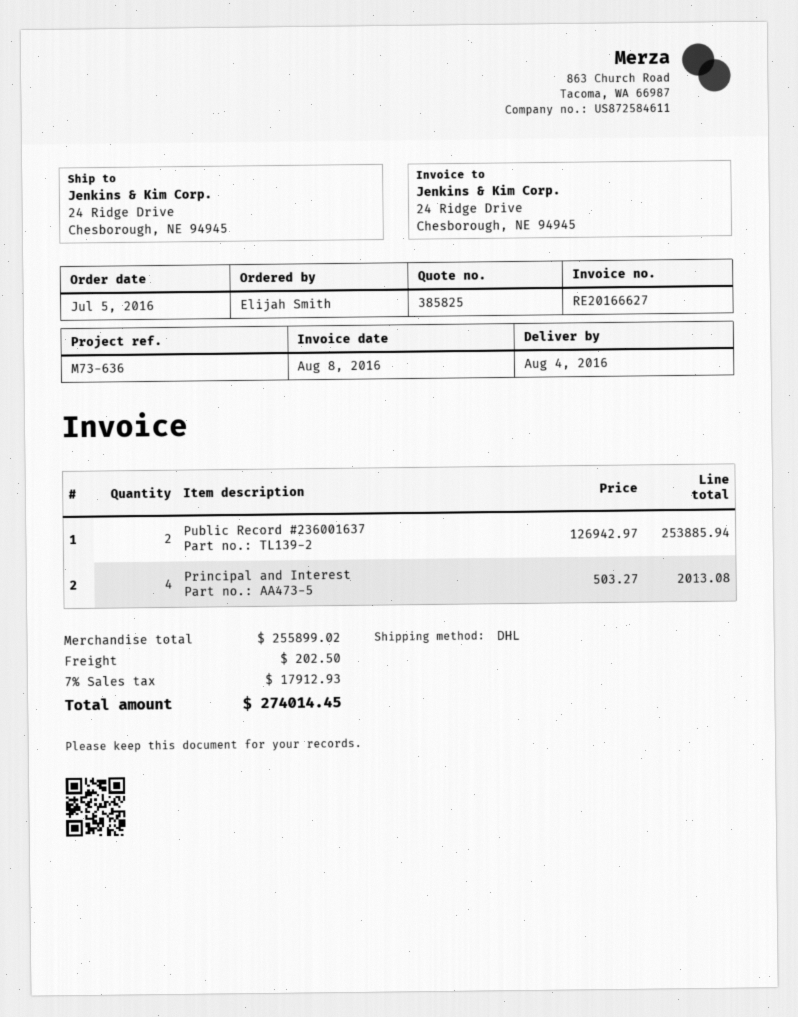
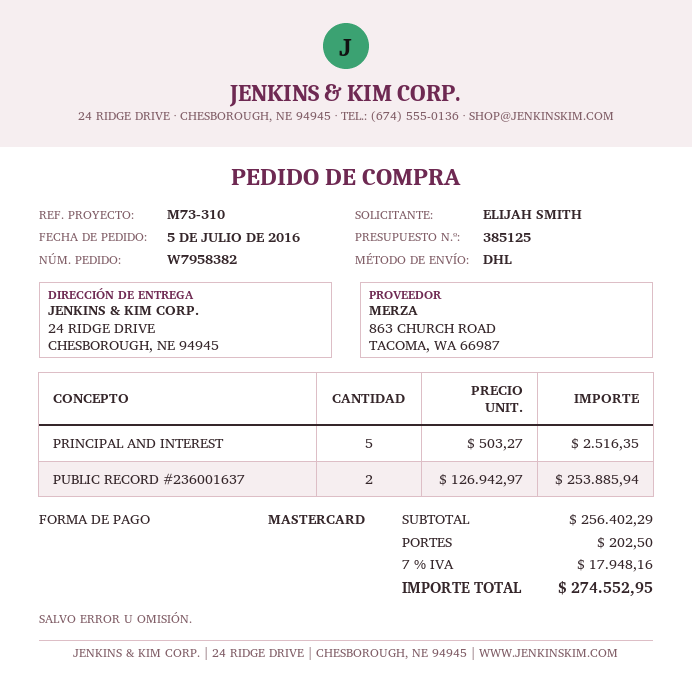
quote number: 385825 -> 385125
reference: M73-636 -> M73-310
Principal and Interest: 4 x 503.27 = 2013.08 -> 5 x 503.27 = 2516.35
subtotal: 255899.02 -> 256402.29
tax: 7% = 17912.93 -> 7% = 17948.16
total: 274014.45 -> 274552.95

